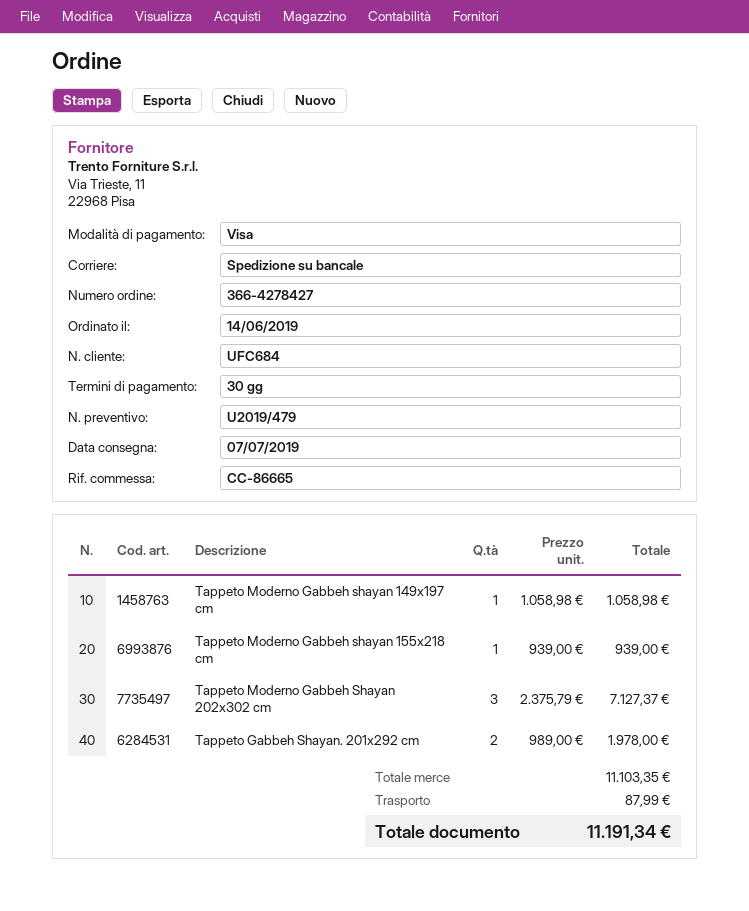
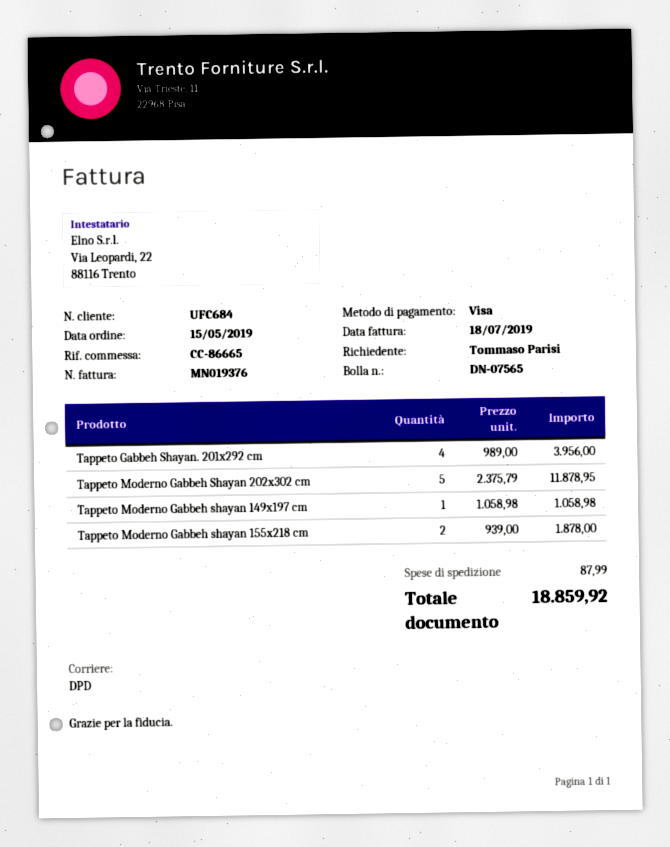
order date: 2019-06-14 -> 2019-05-15
shipping method: pallet freight -> DPD
Tappeto Moderno Gabbeh shayan 155x218 cm: 1 x 939.00 = 939.00 -> 2 x 939.00 = 1878.00
Tappeto Moderno Gabbeh Shayan 202x302 cm: 3 x 2375.79 = 7127.37 -> 5 x 2375.79 = 11878.95
Tappeto Gabbeh Shayan. 201x292 cm: 2 x 989.00 = 1978.00 -> 4 x 989.00 = 3956.00
total: 11191.34 -> 18859.92

